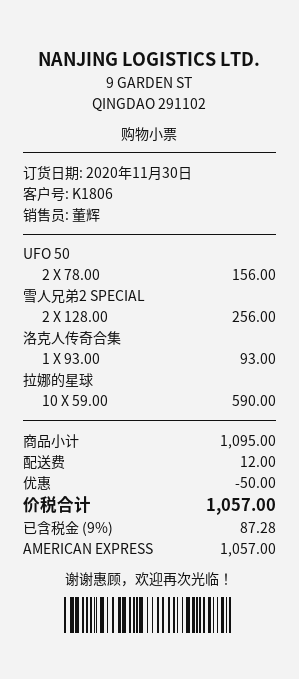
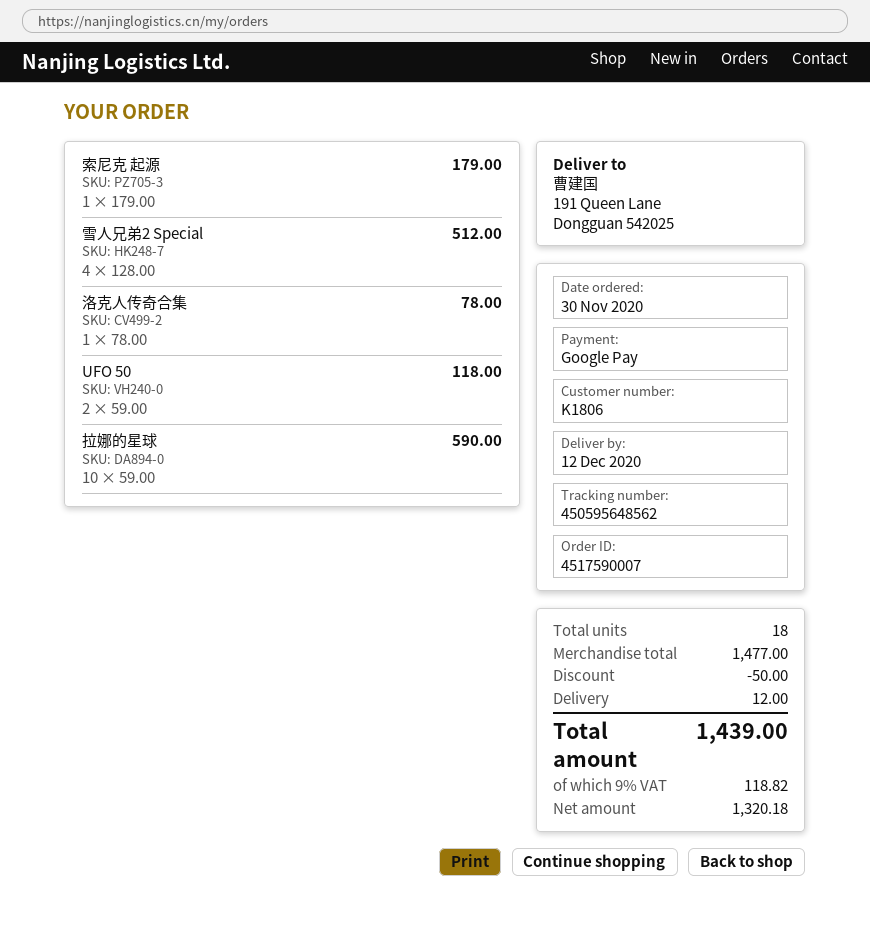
payment method: American Express -> Google Pay
UFO 50: 2 x 78.00 = 156.00 -> 2 x 59.00 = 118.00
雪人兄弟2 SPECIAL: 2 x 128.00 = 256.00 -> 4 x 128.00 = 512.00
洛克人传奇合集: 1 x 93.00 = 93.00 -> 1 x 78.00 = 78.00
索尼克 起源: none -> 1 x 179.00 = 179.00
subtotal: 1095.00 -> 1477.00
tax: 9% = 87.28 -> 9% = 118.82
total: 1057.00 -> 1439.00

